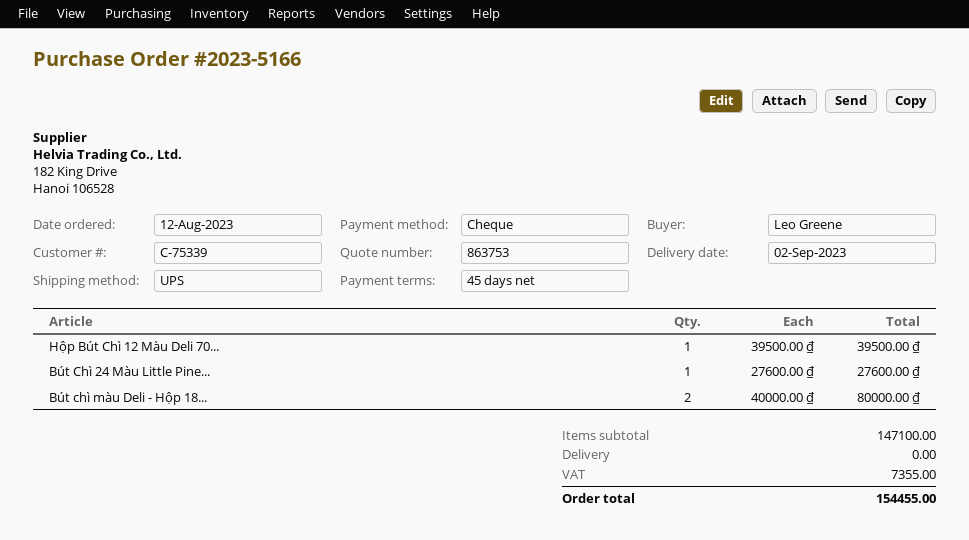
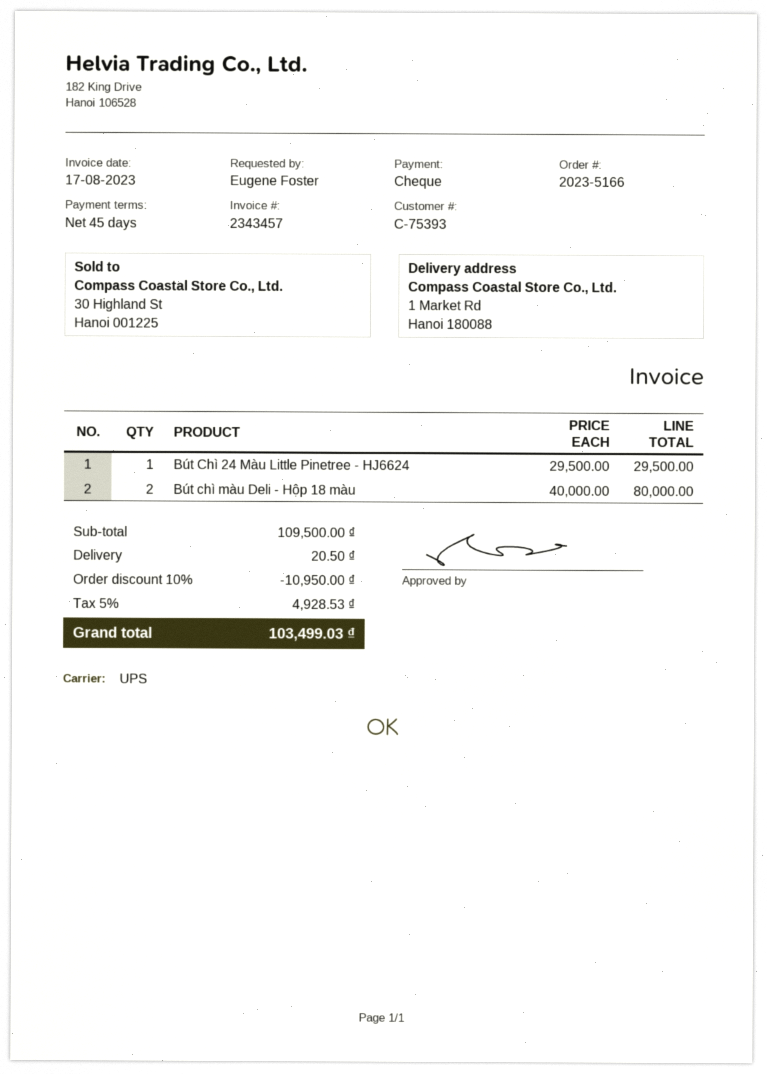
customer number: C-75339 -> C-75393
ordered by: Leo Greene -> Eugene Foster
Hộp Bút Chì 12 Màu Deli 70...: 1 x 39500.00 = 39500.00 -> none
Bút Chì 24 Màu Little Pine...: 1 x 27600.00 = 27600.00 -> 1 x 29500.00 = 29500.00
subtotal: 147100.00 -> 109500.00
discount: none -> 10% = 10950.00
shipping: 0.00 -> 20.50
tax: 7355.00 -> 4928.53
total: 154455.00 -> 103499.03

